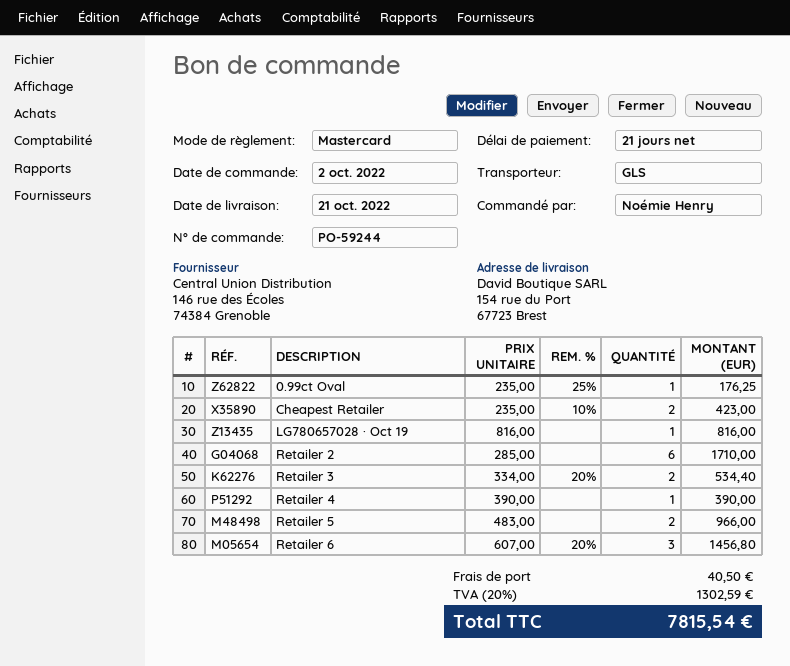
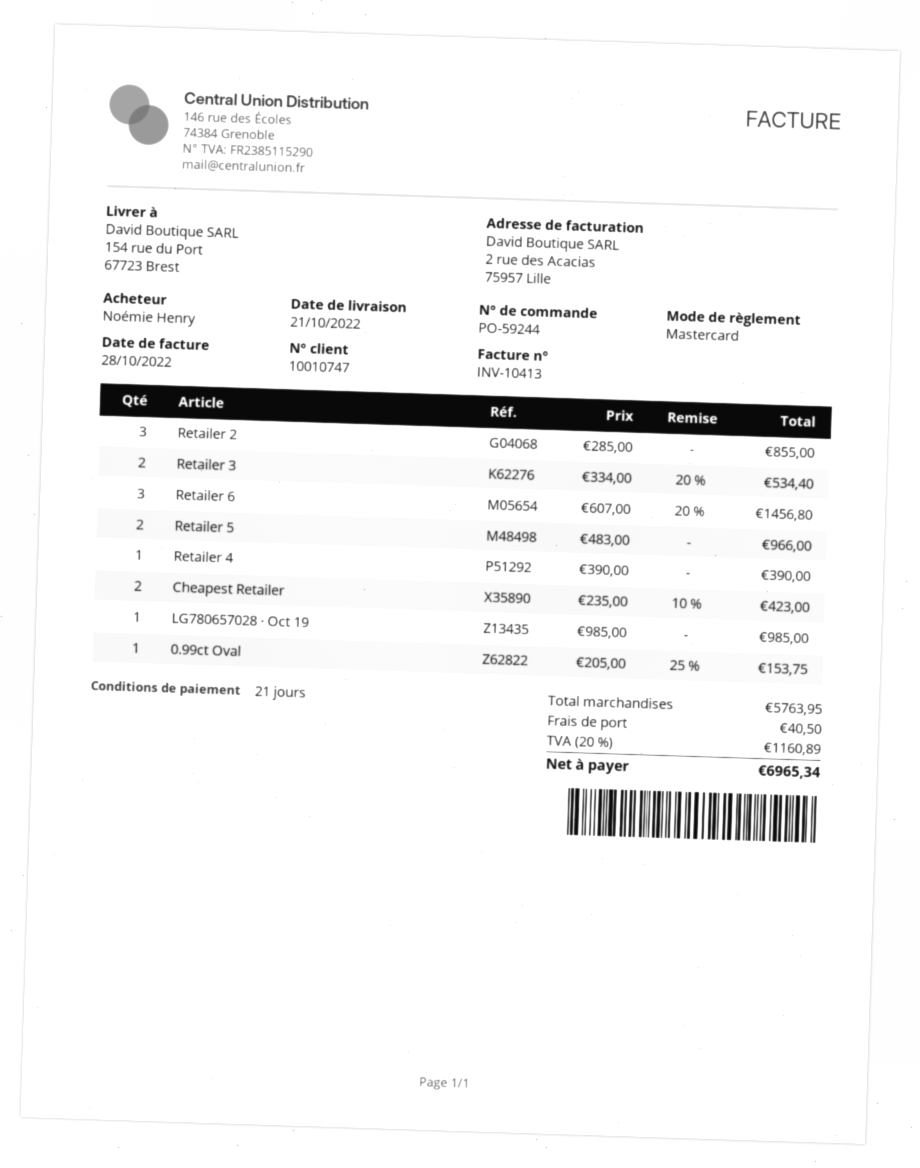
0.99ct Oval: 1 x 235.00 - 25% = 176.25 -> 1 x 205.00 - 25% = 153.75
LG780657028 · Oct 19: 1 x 816.00 = 816.00 -> 1 x 985.00 = 985.00
Retailer 2: 6 x 285.00 = 1710.00 -> 3 x 285.00 = 855.00
tax: 20% = 1302.59 -> 20% = 1160.89
total: 7815.54 -> 6965.34

